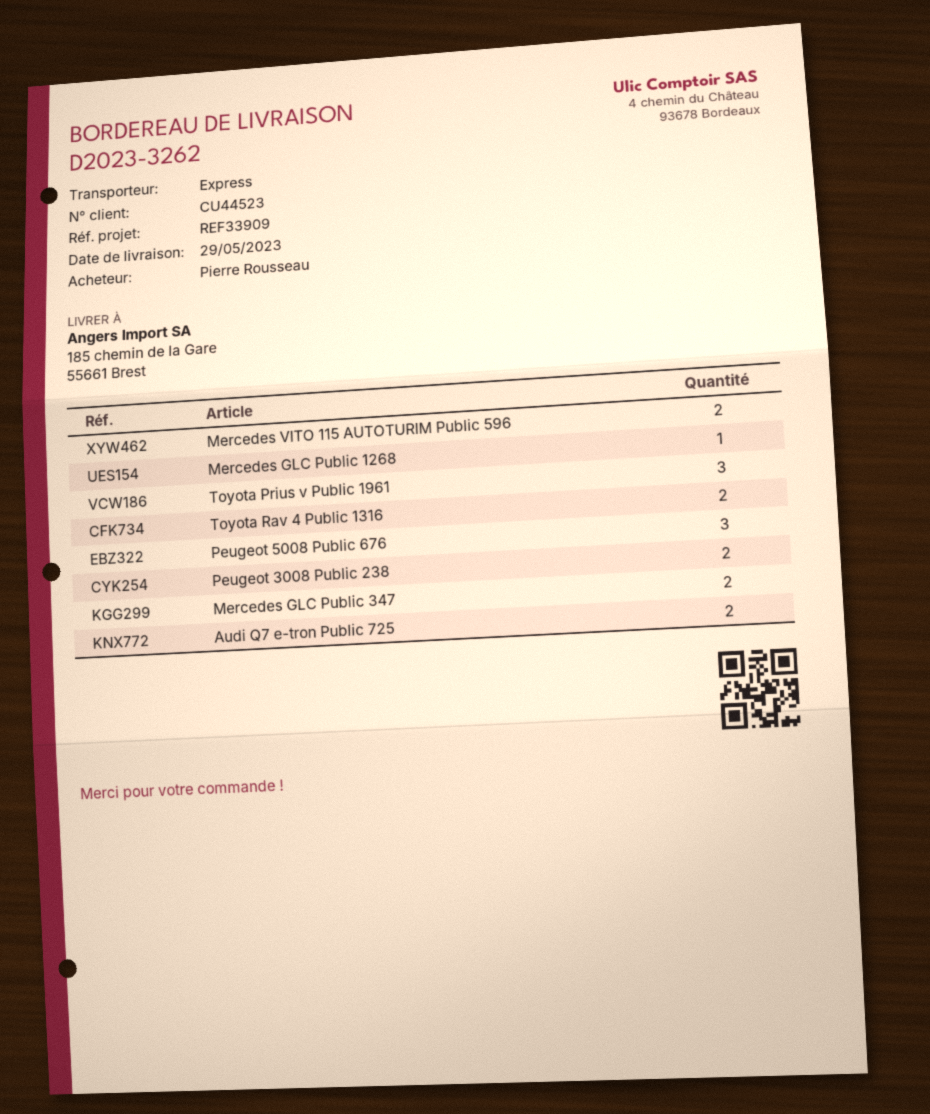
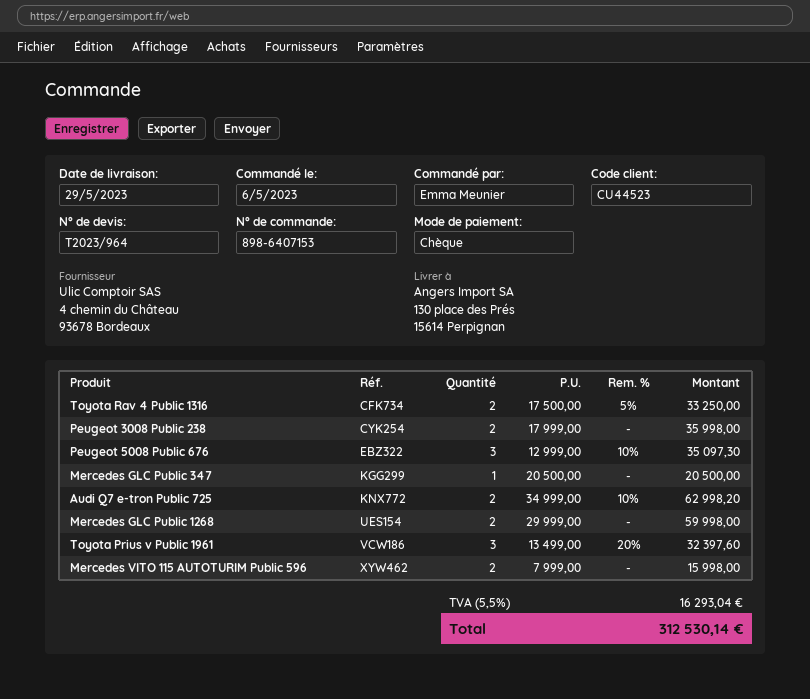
ordered by: Pierre Rousseau -> Emma Meunier
ship to: 185 chemin de la Gare, 55661 Brest -> 130 place des Prés, 15614 Perpignan
Mercedes GLC Public 1268: 1 -> 2
Mercedes GLC Public 347: 2 -> 1

